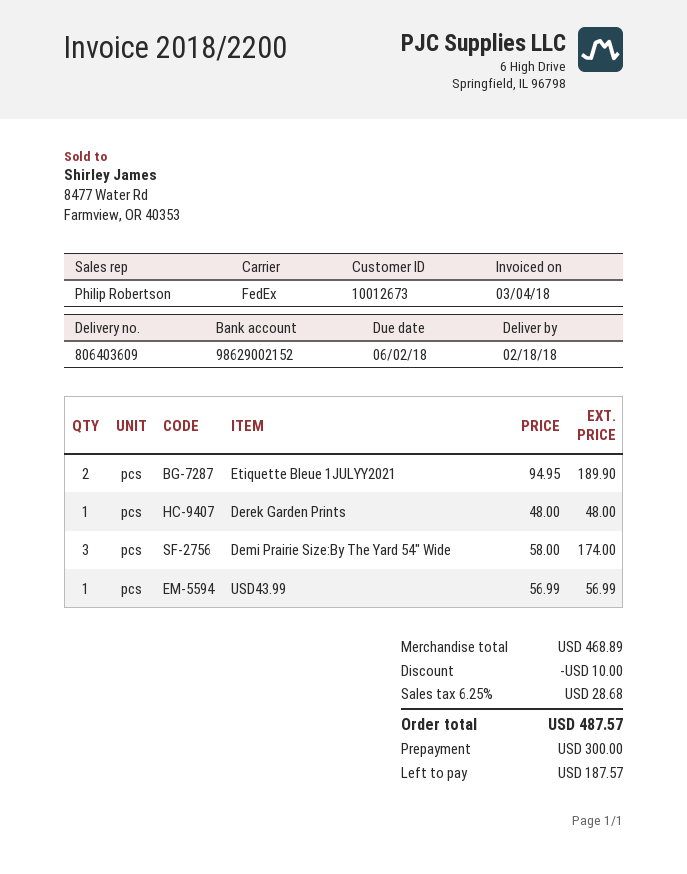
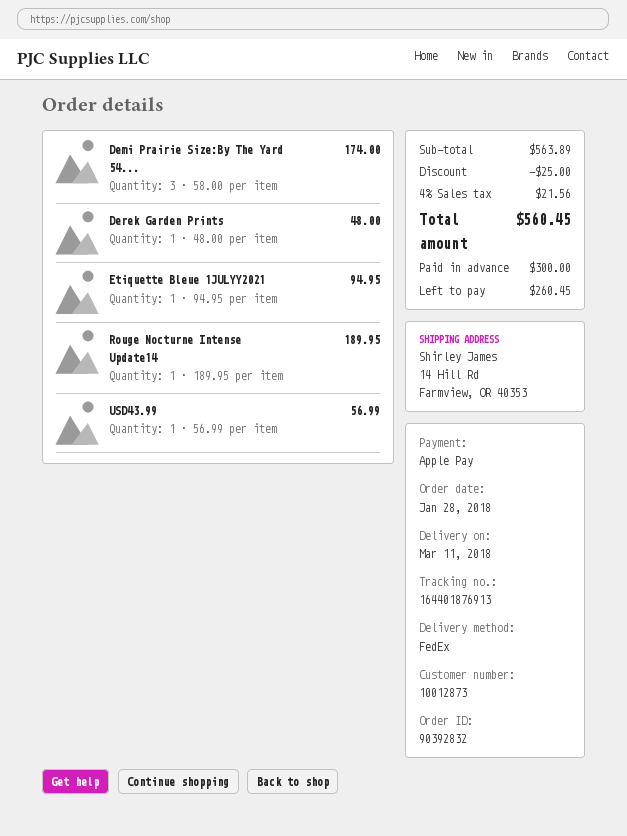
delivery date: 2018-02-18 -> 2018-03-11
customer number: 10012673 -> 10012873
Etiquette Bleue 1JULYY2021: 2 x 94.95 = 189.90 -> 1 x 94.95 = 94.95
Rouge Nocturne Intense Update14: none -> 1 x 189.95 = 189.95
subtotal: 468.89 -> 563.89
discount: 10.00 -> 25.00
tax: 6.25% = 28.68 -> 4% = 21.56
total: 487.57 -> 560.45
balance: 187.57 -> 260.45

